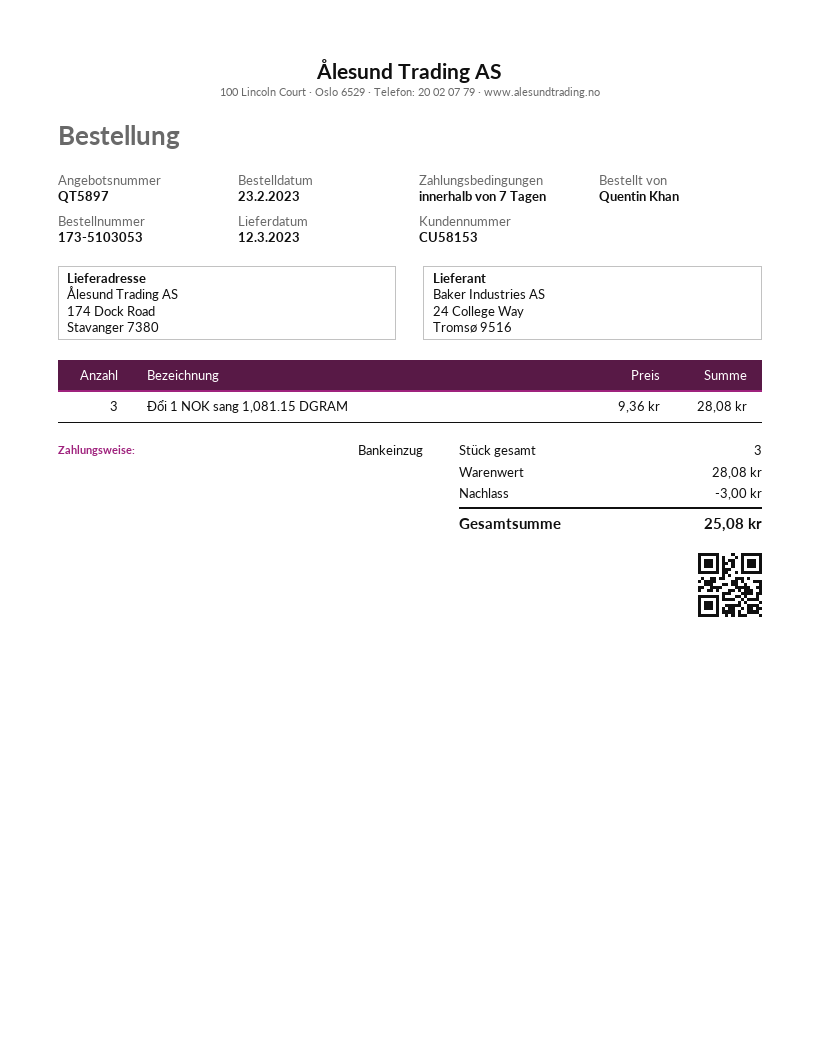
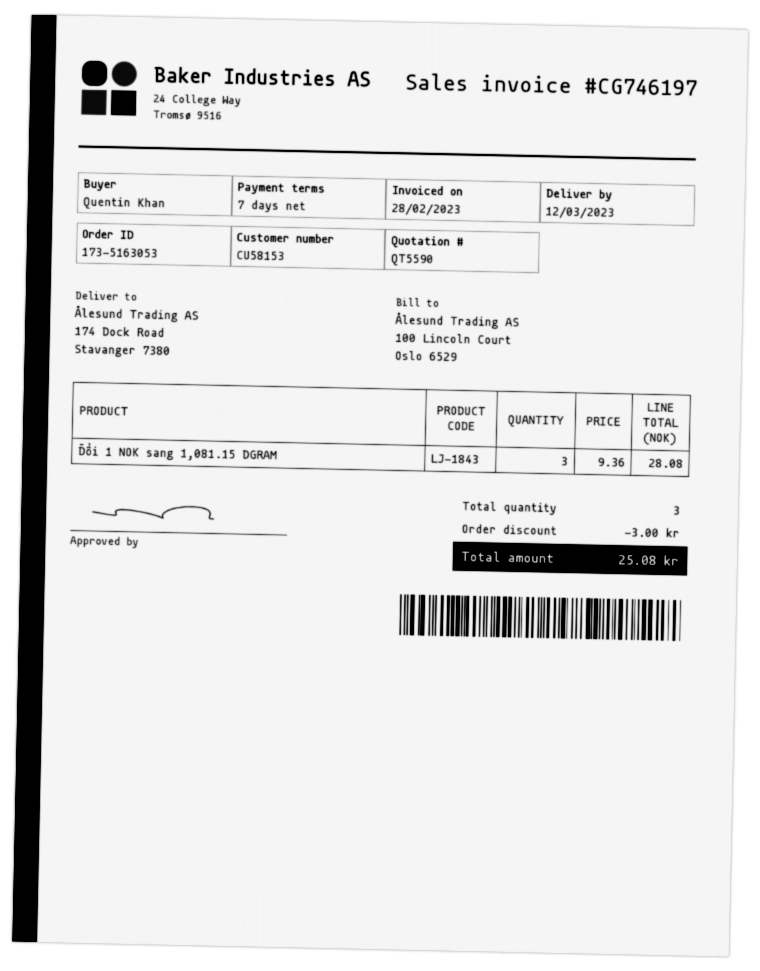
quote number: QT5897 -> QT5590
order number: 173-5103053 -> 173-5163053

